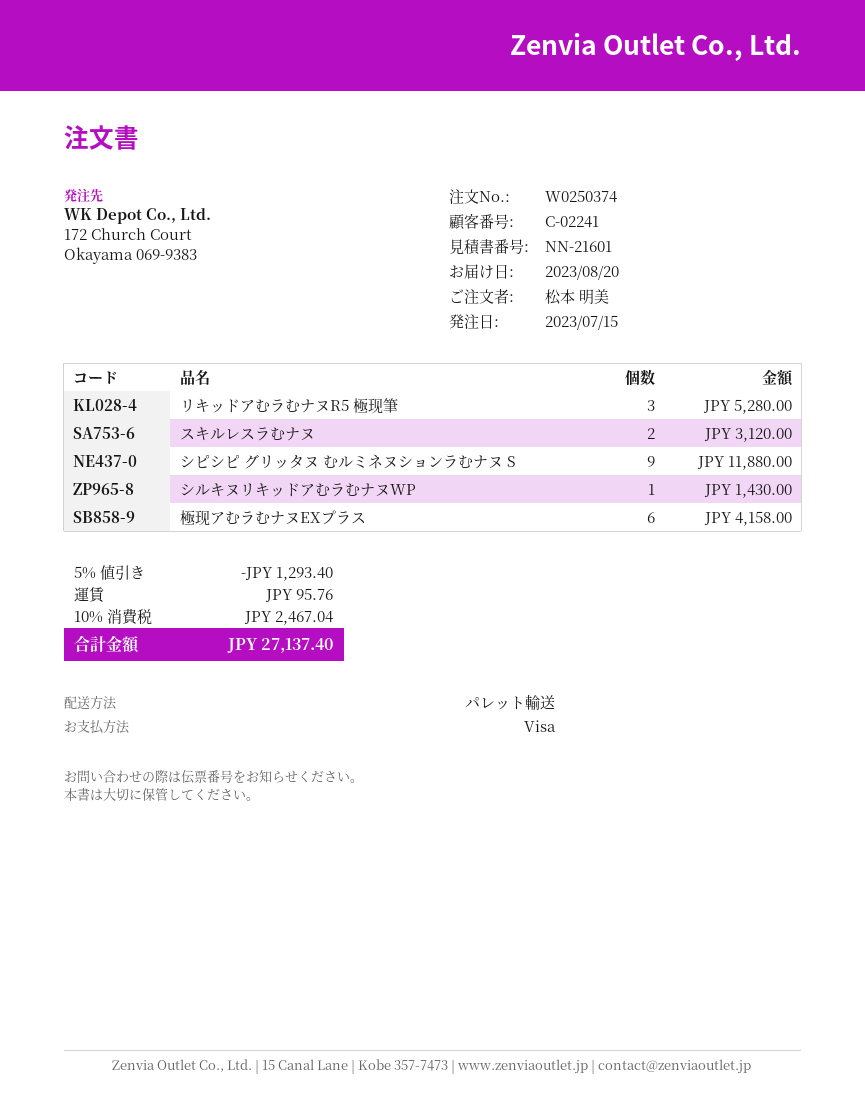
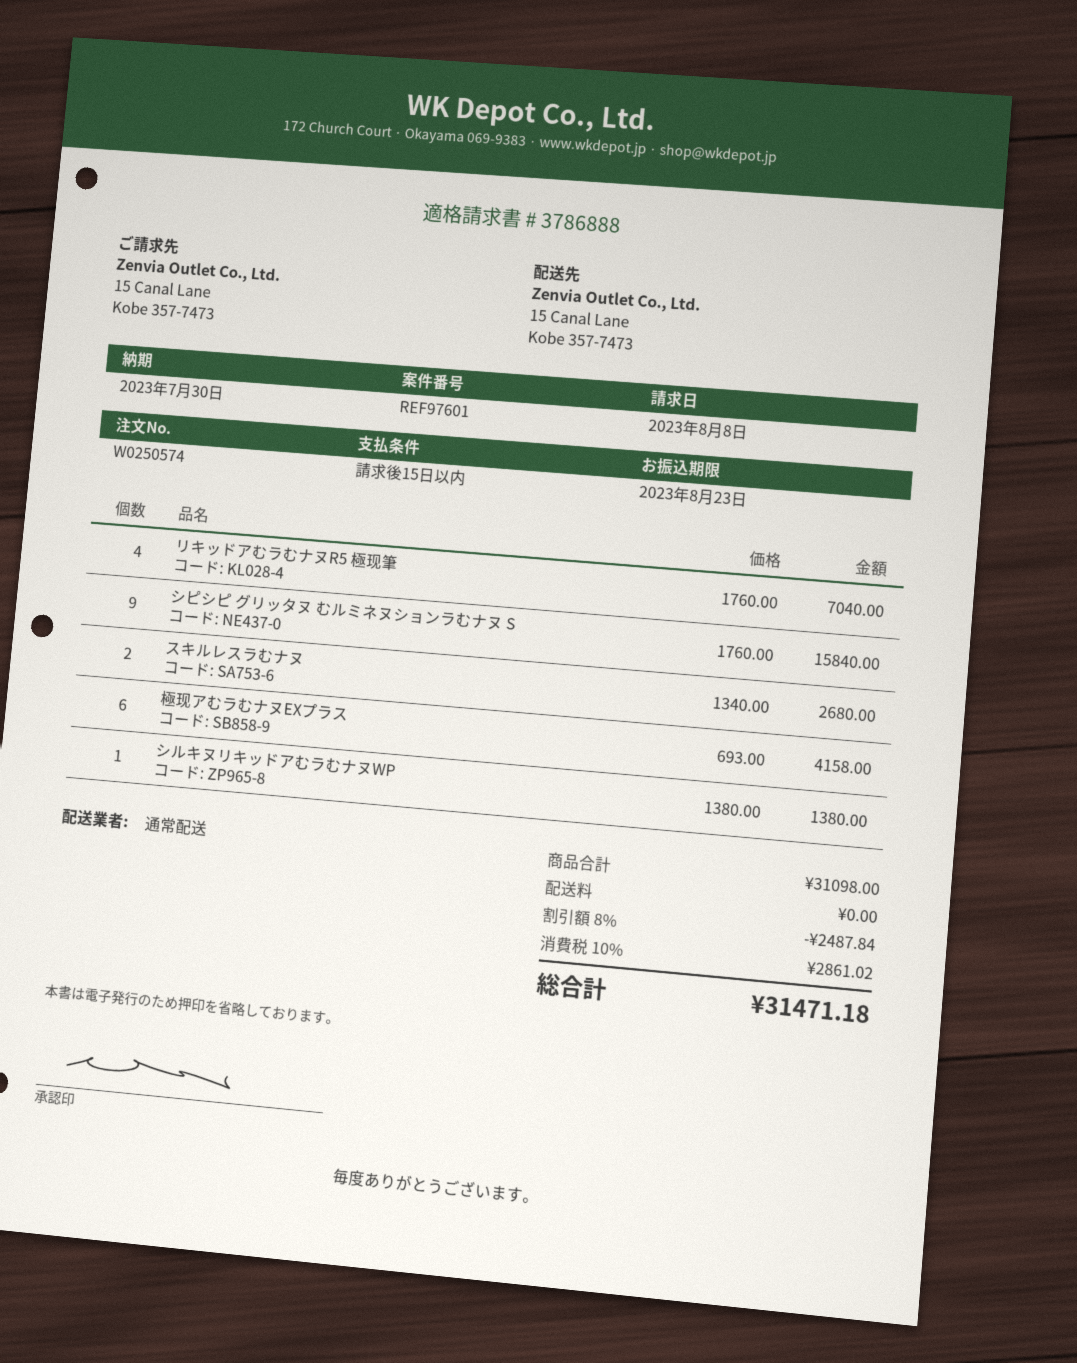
order number: W0250374 -> W0250574
delivery date: 2023-08-20 -> 2023-07-30
shipping method: pallet freight -> standard
リキッドアむラむナヌR5 極现筆: 3 for 5280.00 -> 4 for 7040.00
スキルレスラむナヌ: 2 for 3120.00 -> 2 for 2680.00
シピシピ グリッタヌ むルミネヌションラむナヌ S: 9 for 11880.00 -> 9 for 15840.00
シルキヌリキッドアむラむナヌWP: 1 for 1430.00 -> 1 for 1380.00
discount: 5% = 1293.40 -> 8% = 2487.84
shipping: 95.76 -> 0.00
tax: 10% = 2467.04 -> 10% = 2861.02
total: 27137.40 -> 31471.18

